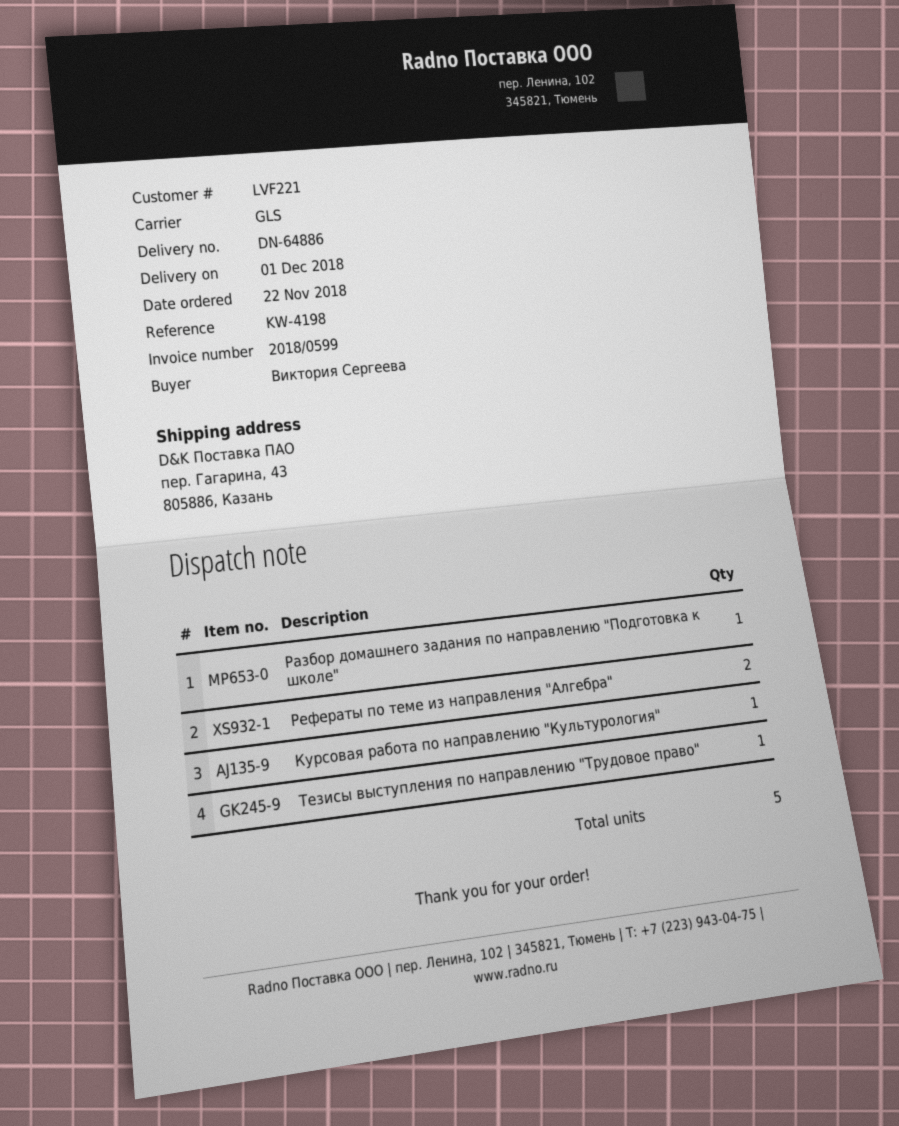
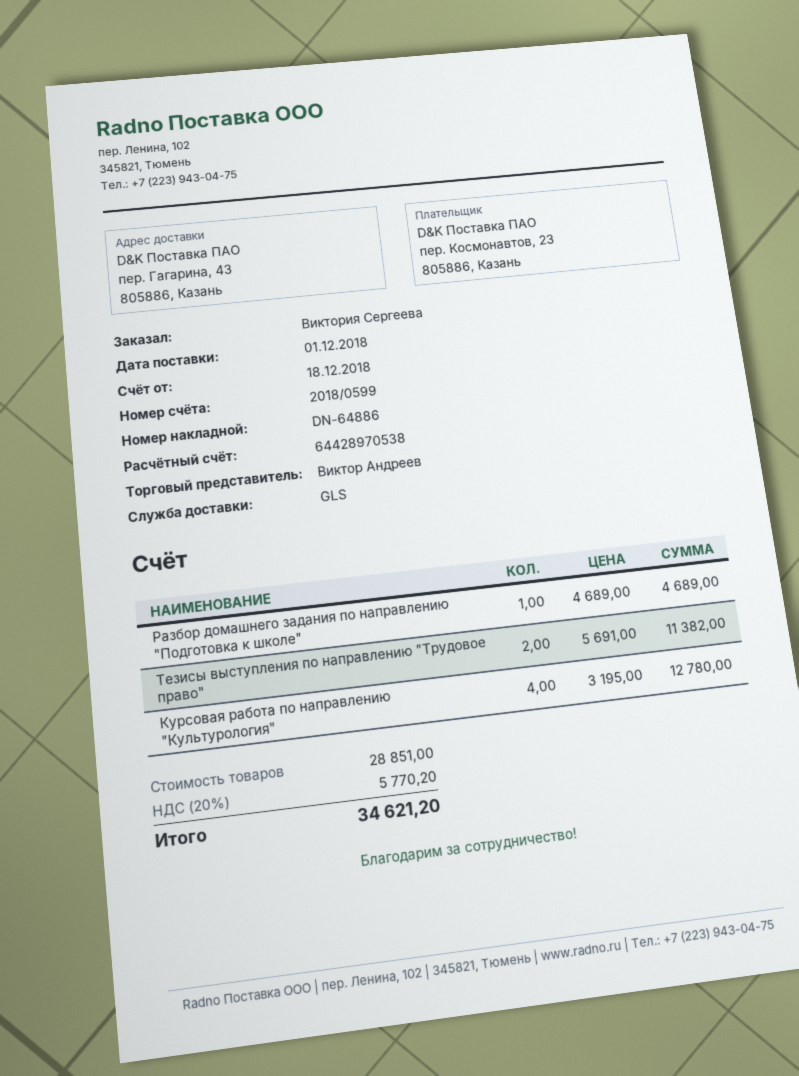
Рефераты по теме из направления "Алгебра": 2 -> none
Курсовая работа по направлению "Культурология": 1 -> 4
Тезисы выступления по направлению "Трудовое право": 1 -> 2

